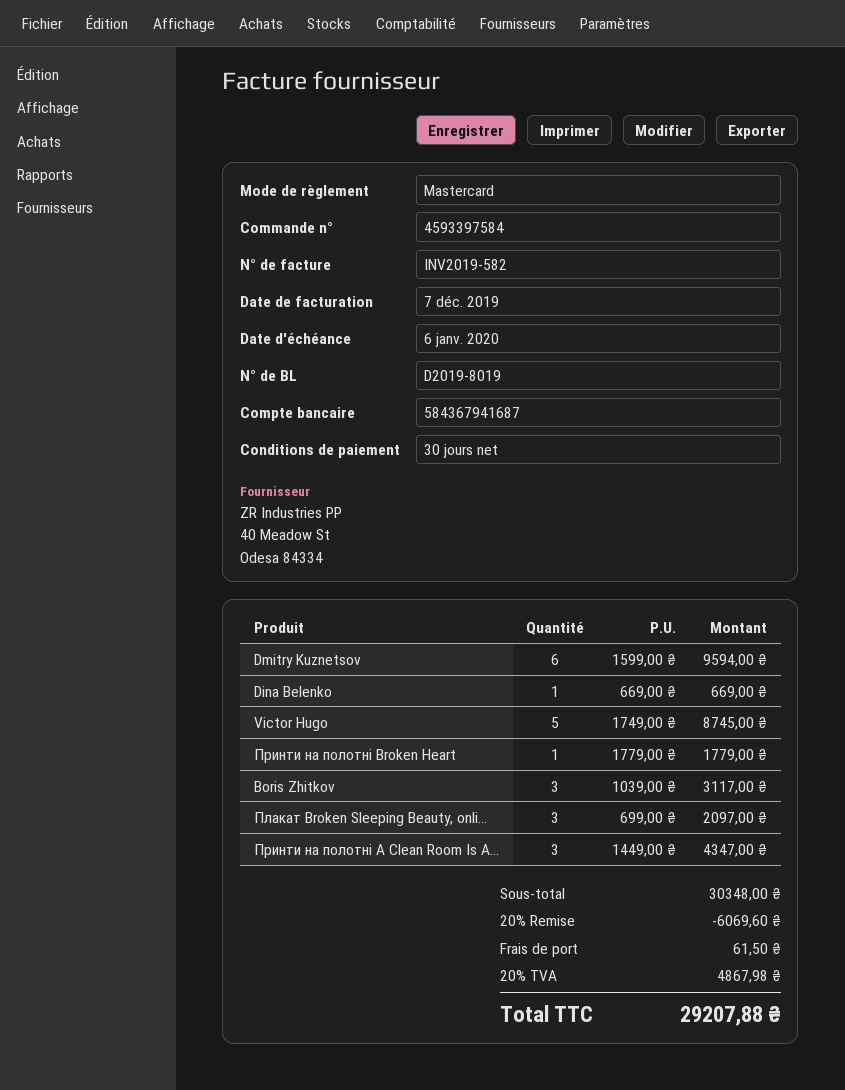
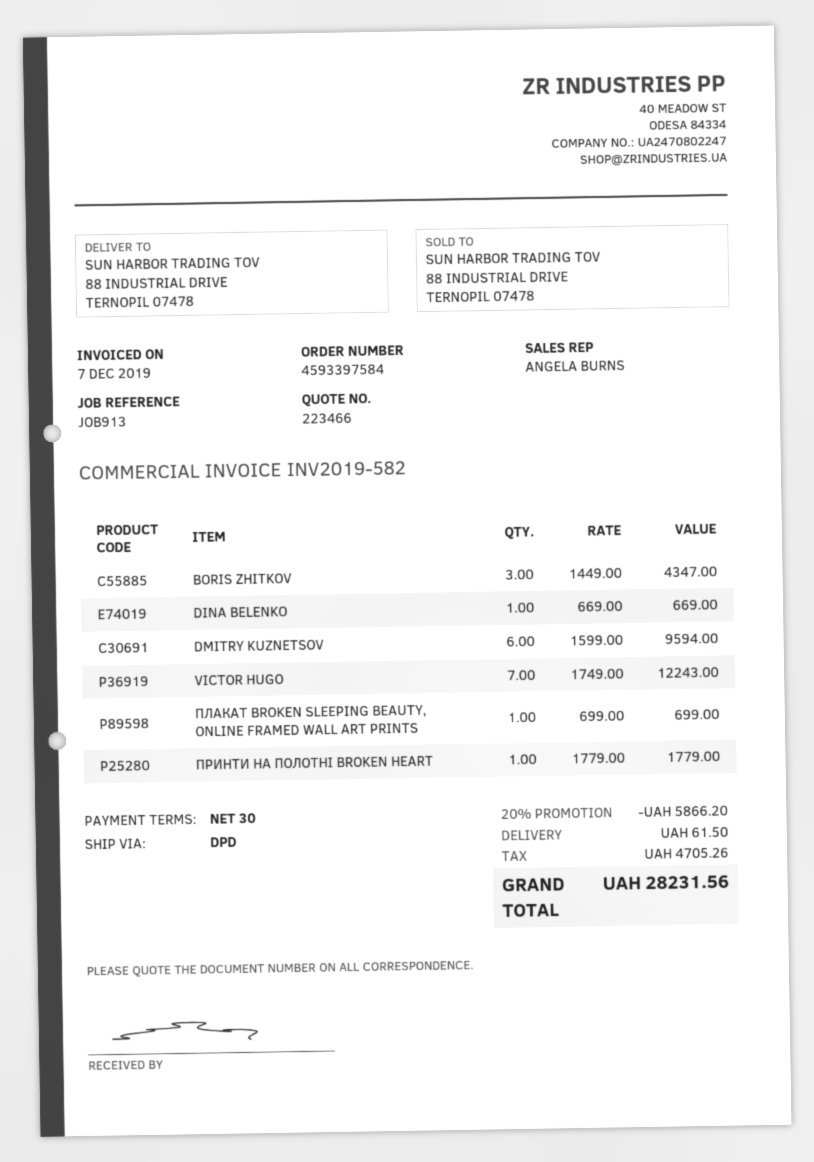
Victor Hugo: 5 x 1749.00 = 8745.00 -> 7 x 1749.00 = 12243.00
Boris Zhitkov: 3 x 1039.00 = 3117.00 -> 3 x 1449.00 = 4347.00
Плакат Broken Sleeping Beauty, onli...: 3 x 699.00 = 2097.00 -> 1 x 699.00 = 699.00
Принти на полотні A Clean Room Is A...: 3 x 1449.00 = 4347.00 -> none
discount: 20% = 6069.60 -> 20% = 5866.20
tax: 4867.98 -> 4705.26
total: 29207.88 -> 28231.56

